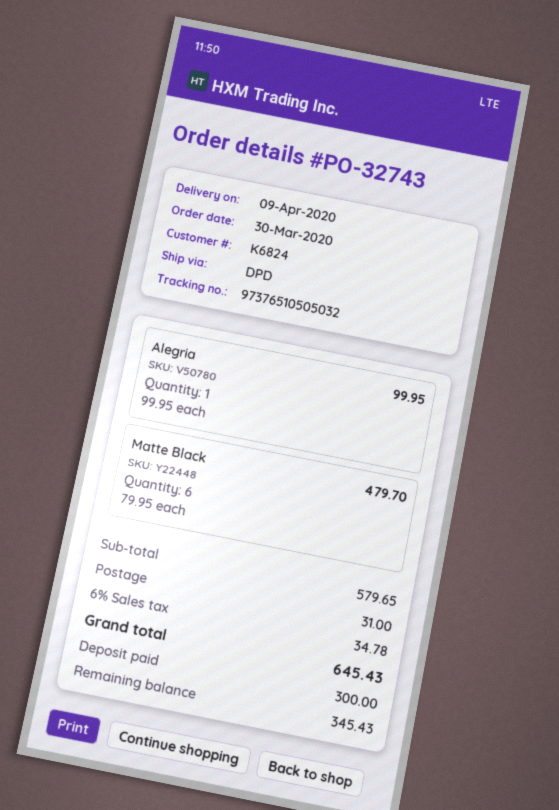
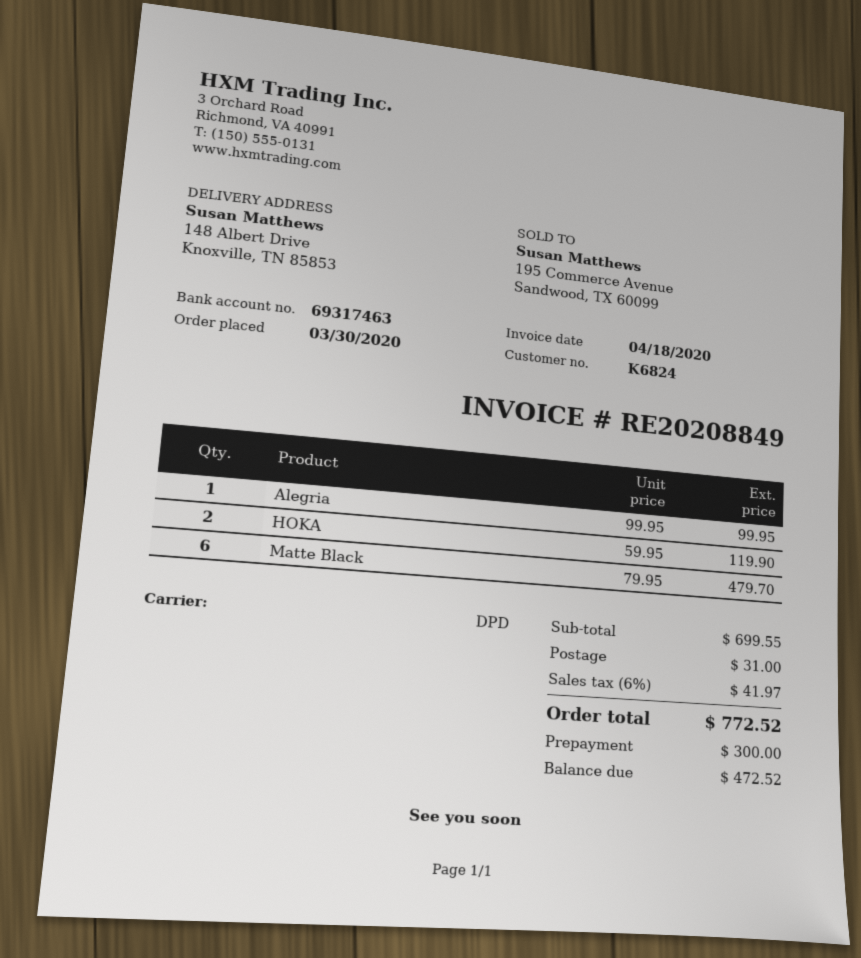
HOKA: none -> 2 x 59.95 = 119.90
subtotal: 579.65 -> 699.55
tax: 6% = 34.78 -> 6% = 41.97
total: 645.43 -> 772.52
balance: 345.43 -> 472.52

